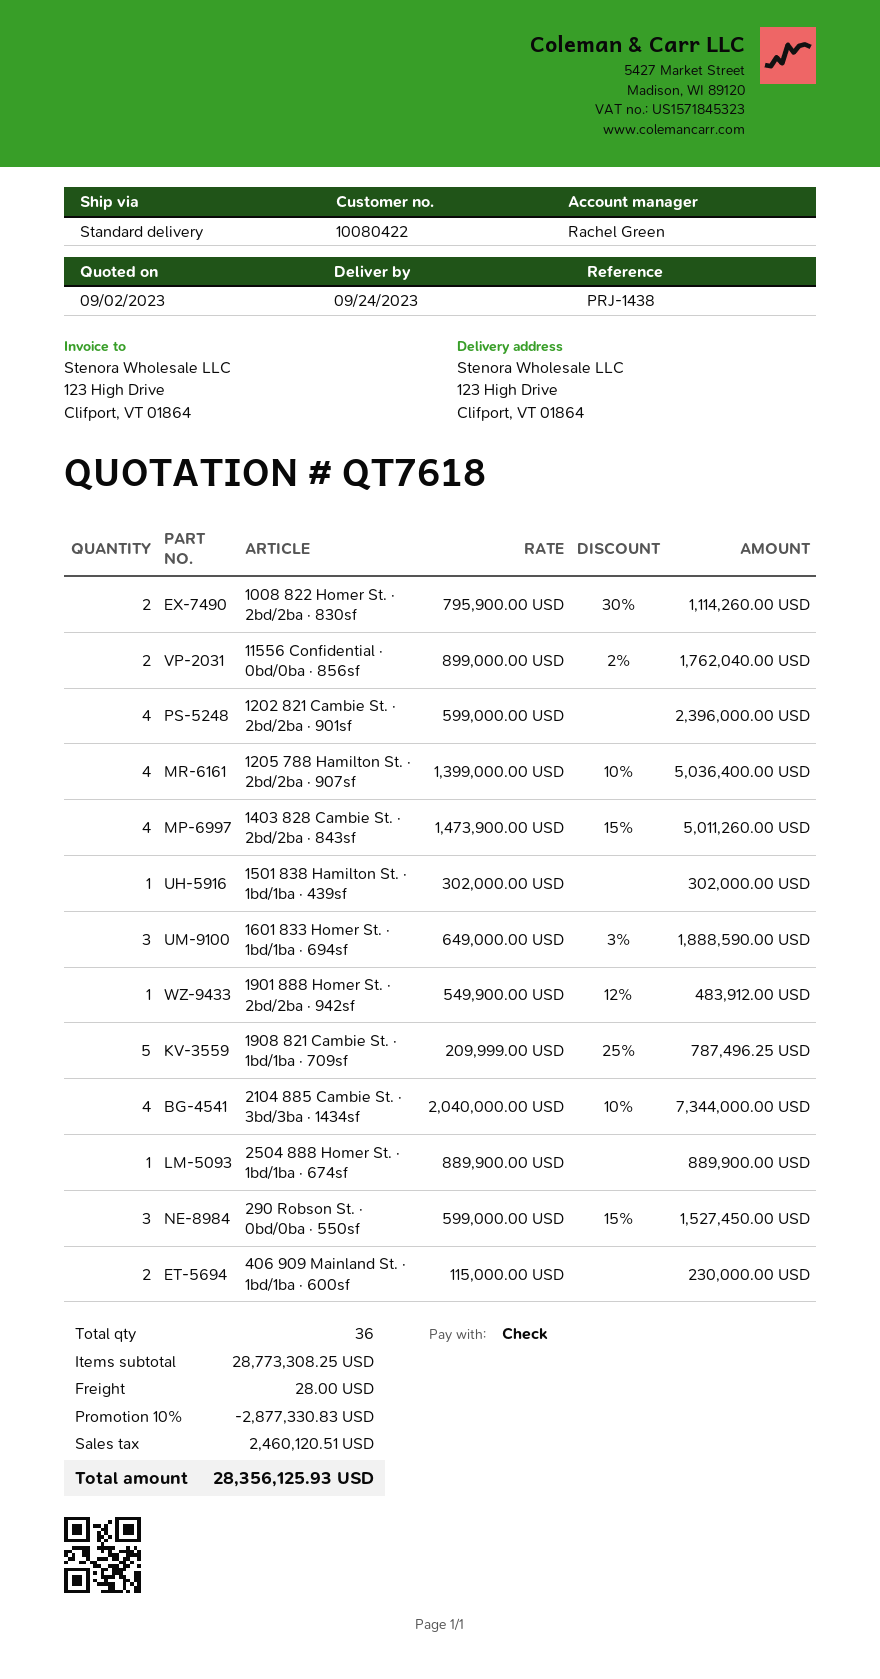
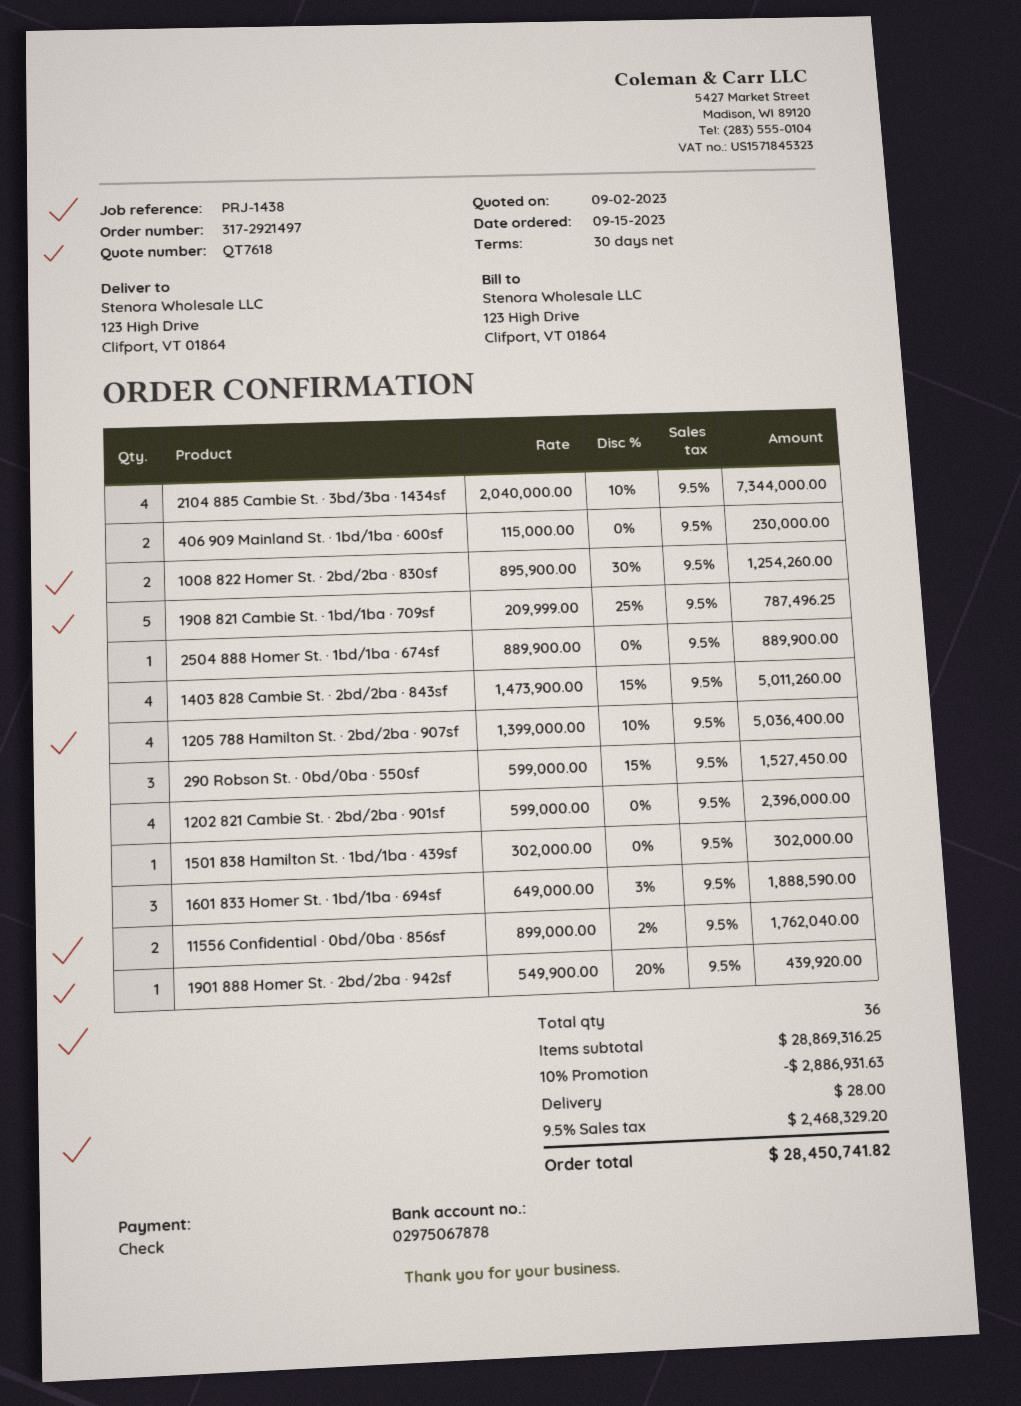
1008 822 Homer St. · 2bd/2ba · 830sf: 2 x 795900.00 - 30% = 1114260.00 -> 2 x 895900.00 - 30% = 1254260.00
1901 888 Homer St. · 2bd/2ba · 942sf: 1 x 549900.00 - 12% = 483912.00 -> 1 x 549900.00 - 20% = 439920.00
subtotal: 28773308.25 -> 28869316.25
discount: 10% = 2877330.83 -> 10% = 2886931.63
tax: 2460120.51 -> 2468329.20
total: 28356125.93 -> 28450741.82

